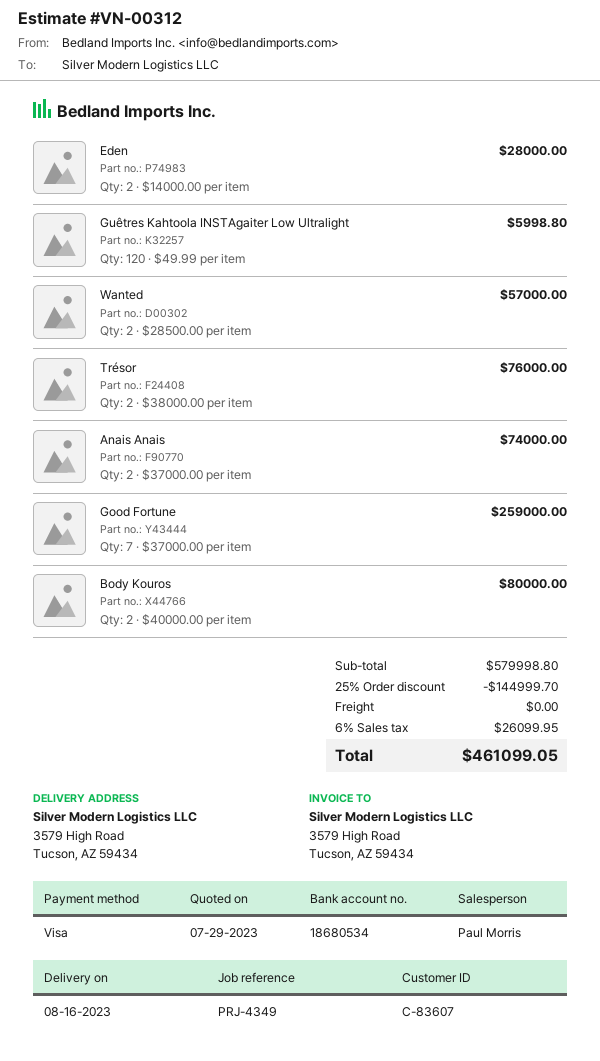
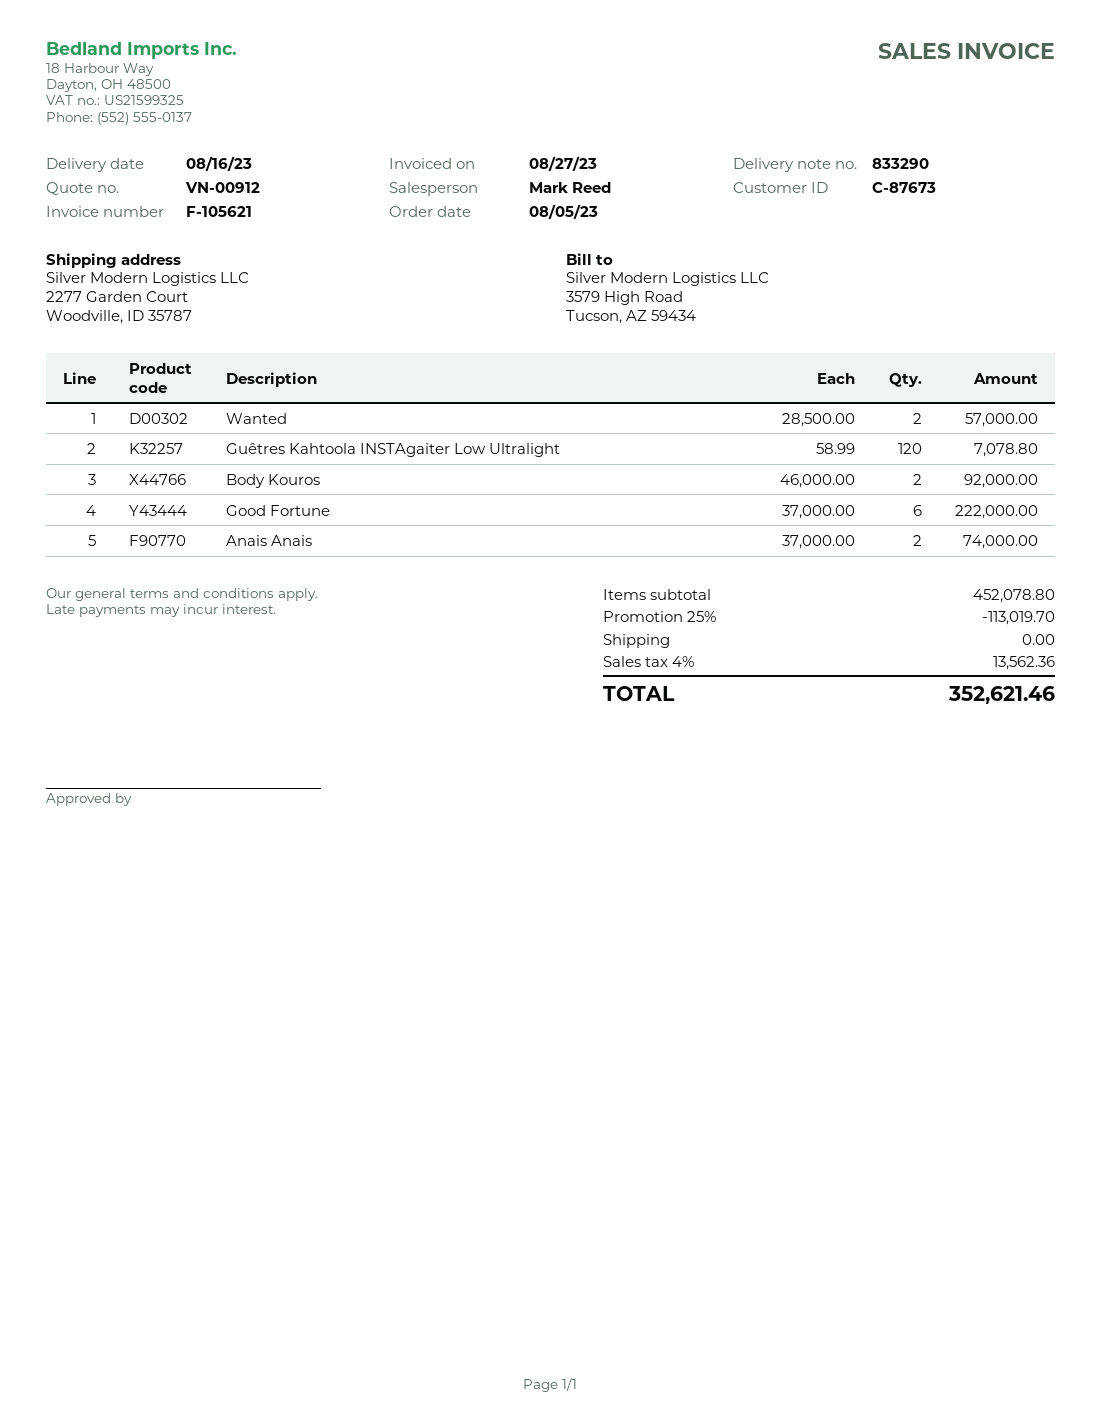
quote number: VN-00312 -> VN-00912
customer number: C-83607 -> C-87673
sales rep: Paul Morris -> Mark Reed
ship to: 3579 High Road, Tucson, AZ 59434 -> 2277 Garden Court, Woodville, ID 35787
Eden: 2 x 14000.00 = 28000.00 -> none
Guêtres Kahtoola INSTAgaiter Low Ultralight: 120 x 49.99 = 5998.80 -> 120 x 58.99 = 7078.80
Trésor: 2 x 38000.00 = 76000.00 -> none
Good Fortune: 7 x 37000.00 = 259000.00 -> 6 x 37000.00 = 222000.00
Body Kouros: 2 x 40000.00 = 80000.00 -> 2 x 46000.00 = 92000.00
subtotal: 579998.80 -> 452078.80
discount: 25% = 144999.70 -> 25% = 113019.70
tax: 6% = 26099.95 -> 4% = 13562.36
total: 461099.05 -> 352621.46

